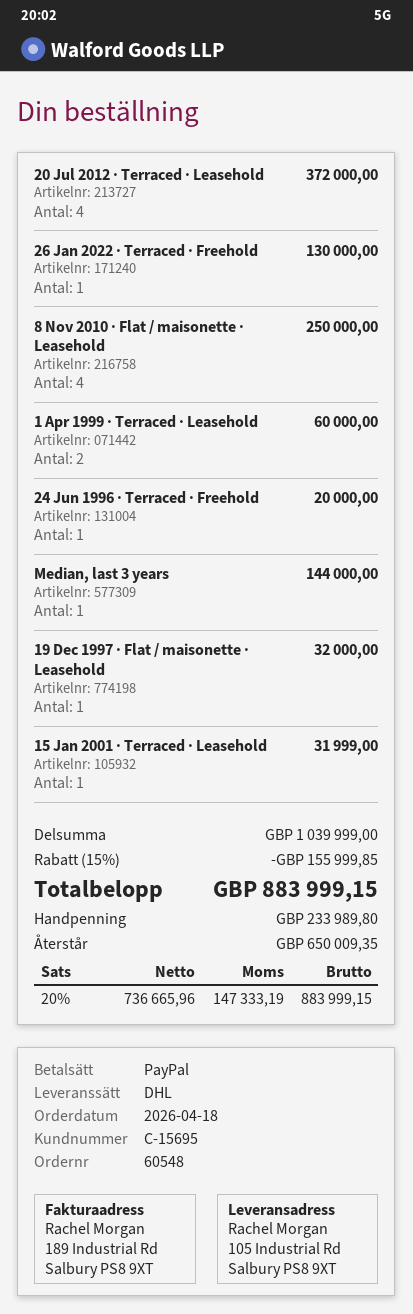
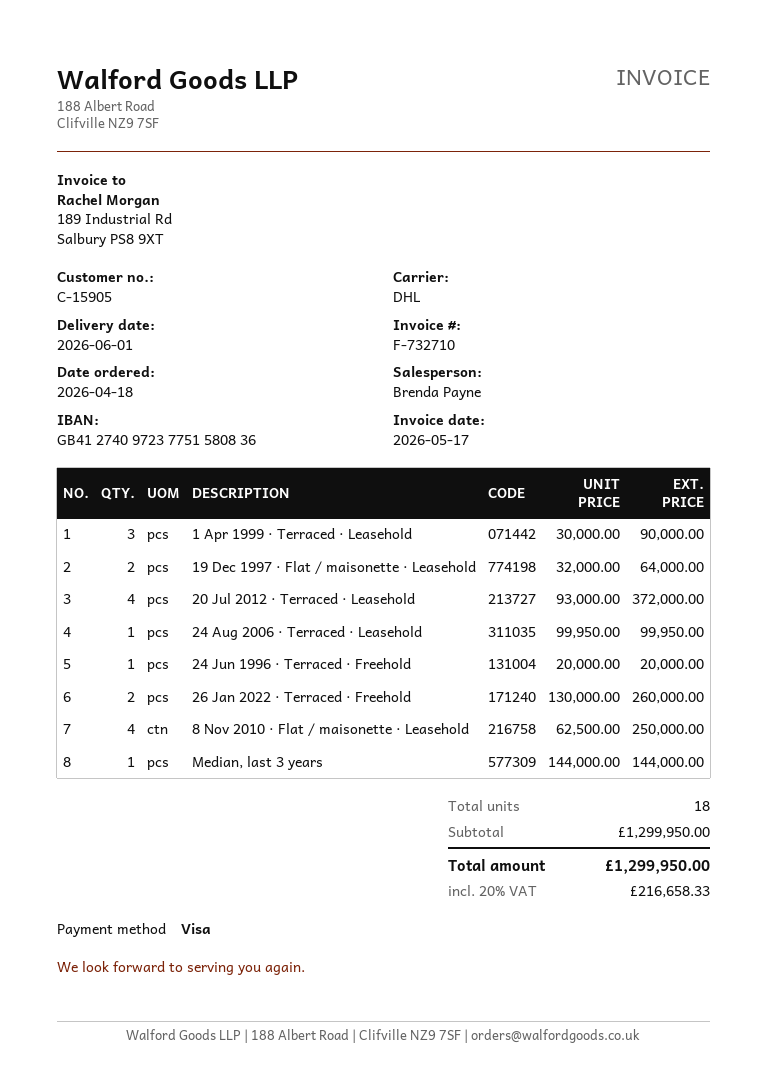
customer number: C-15695 -> C-15905
payment method: PayPal -> Visa
26 Jan 2022 · Terraced · Freehold: 1 for 130000.00 -> 2 for 260000.00
1 Apr 1999 · Terraced · Leasehold: 2 for 60000.00 -> 3 for 90000.00
19 Dec 1997 · Flat / maisonette · Leasehold: 1 for 32000.00 -> 2 for 64000.00
15 Jan 2001 · Terraced · Leasehold: 1 for 31999.00 -> none
24 Aug 2006 · Terraced · Leasehold: none -> 1 for 99950.00
subtotal: 1039999.00 -> 1299950.00
discount: 15% = 155999.85 -> none
tax: 20% = 147333.19 -> 20% = 216658.33
total: 883999.15 -> 1299950.00

